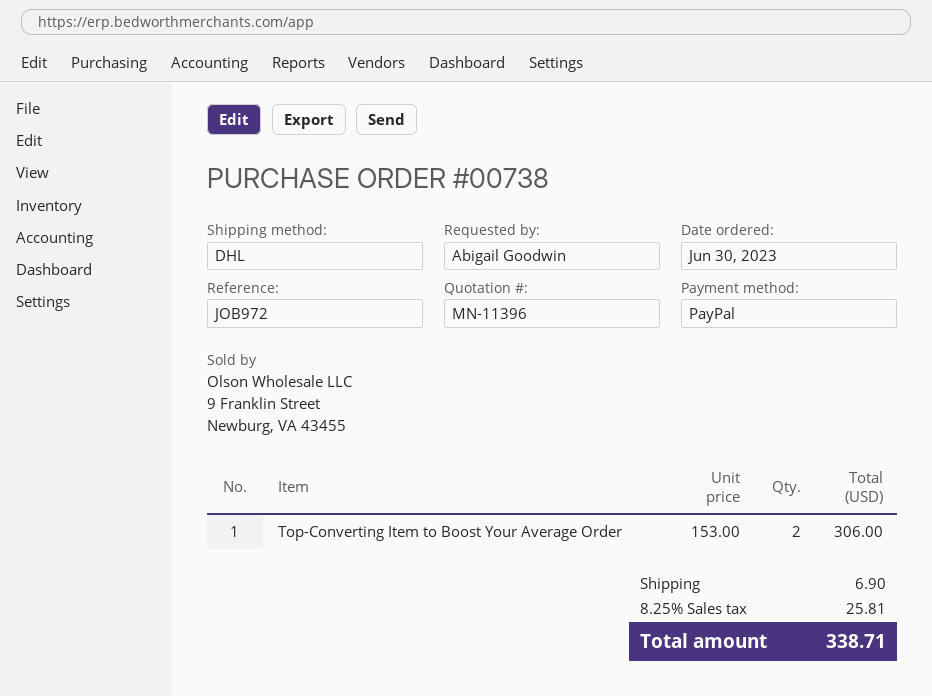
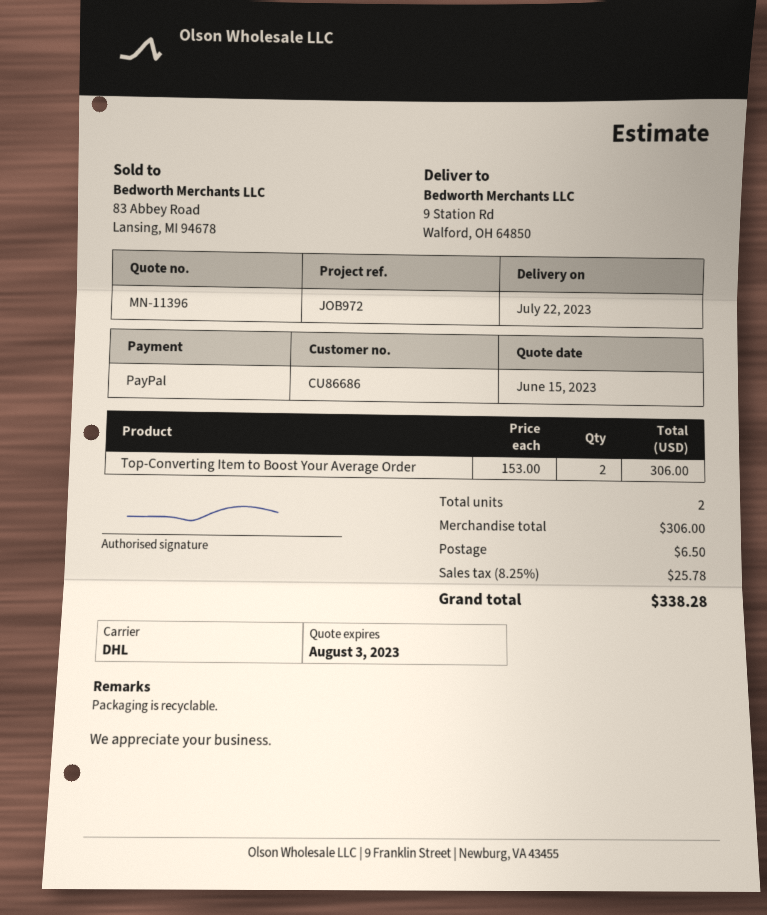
shipping: 6.90 -> 6.50
tax: 8.25% = 25.81 -> 8.25% = 25.78
total: 338.71 -> 338.28

